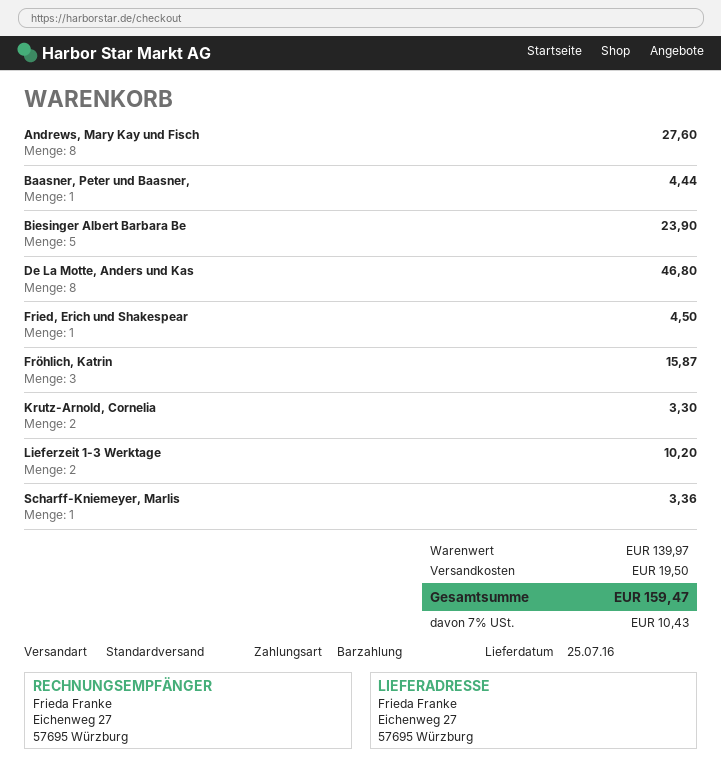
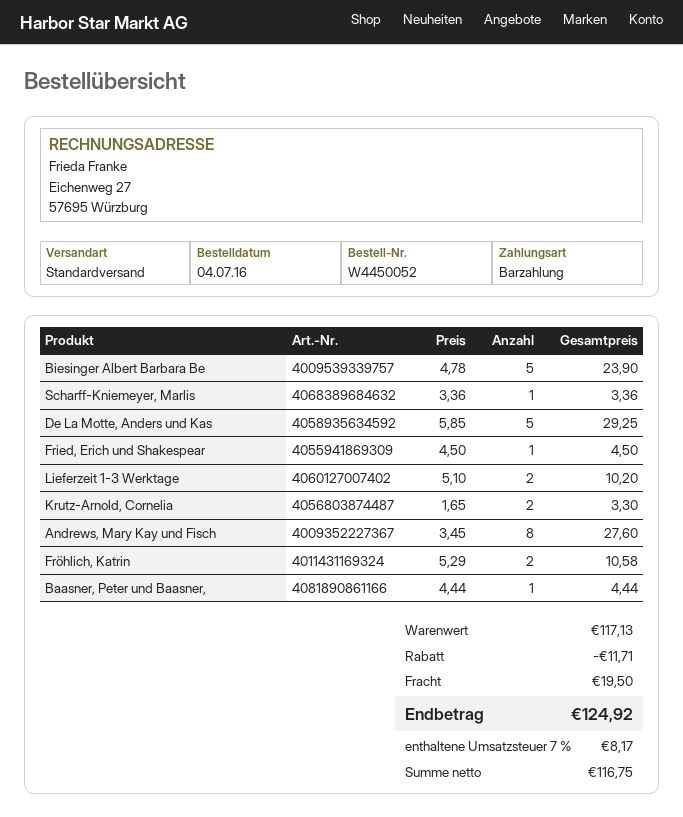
De La Motte, Anders und Kas: 8 for 46.80 -> 5 for 29.25
Fröhlich, Katrin: 3 for 15.87 -> 2 for 10.58
subtotal: 139.97 -> 117.13
discount: none -> 11.71
tax: 7% = 10.43 -> 7% = 8.17
total: 159.47 -> 124.92

